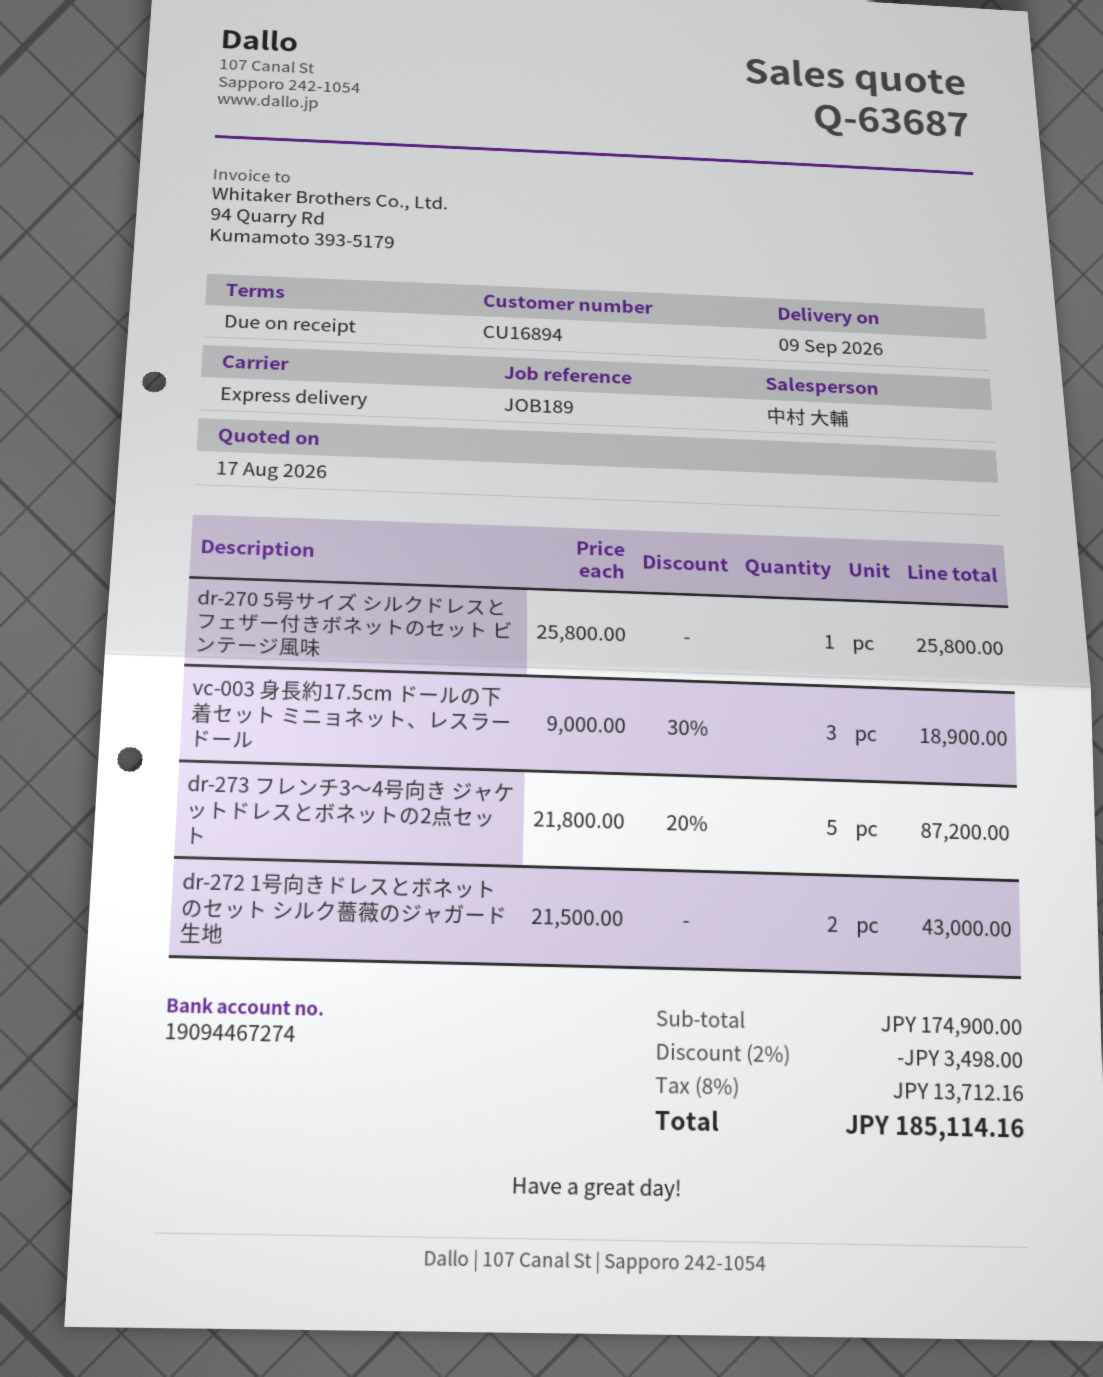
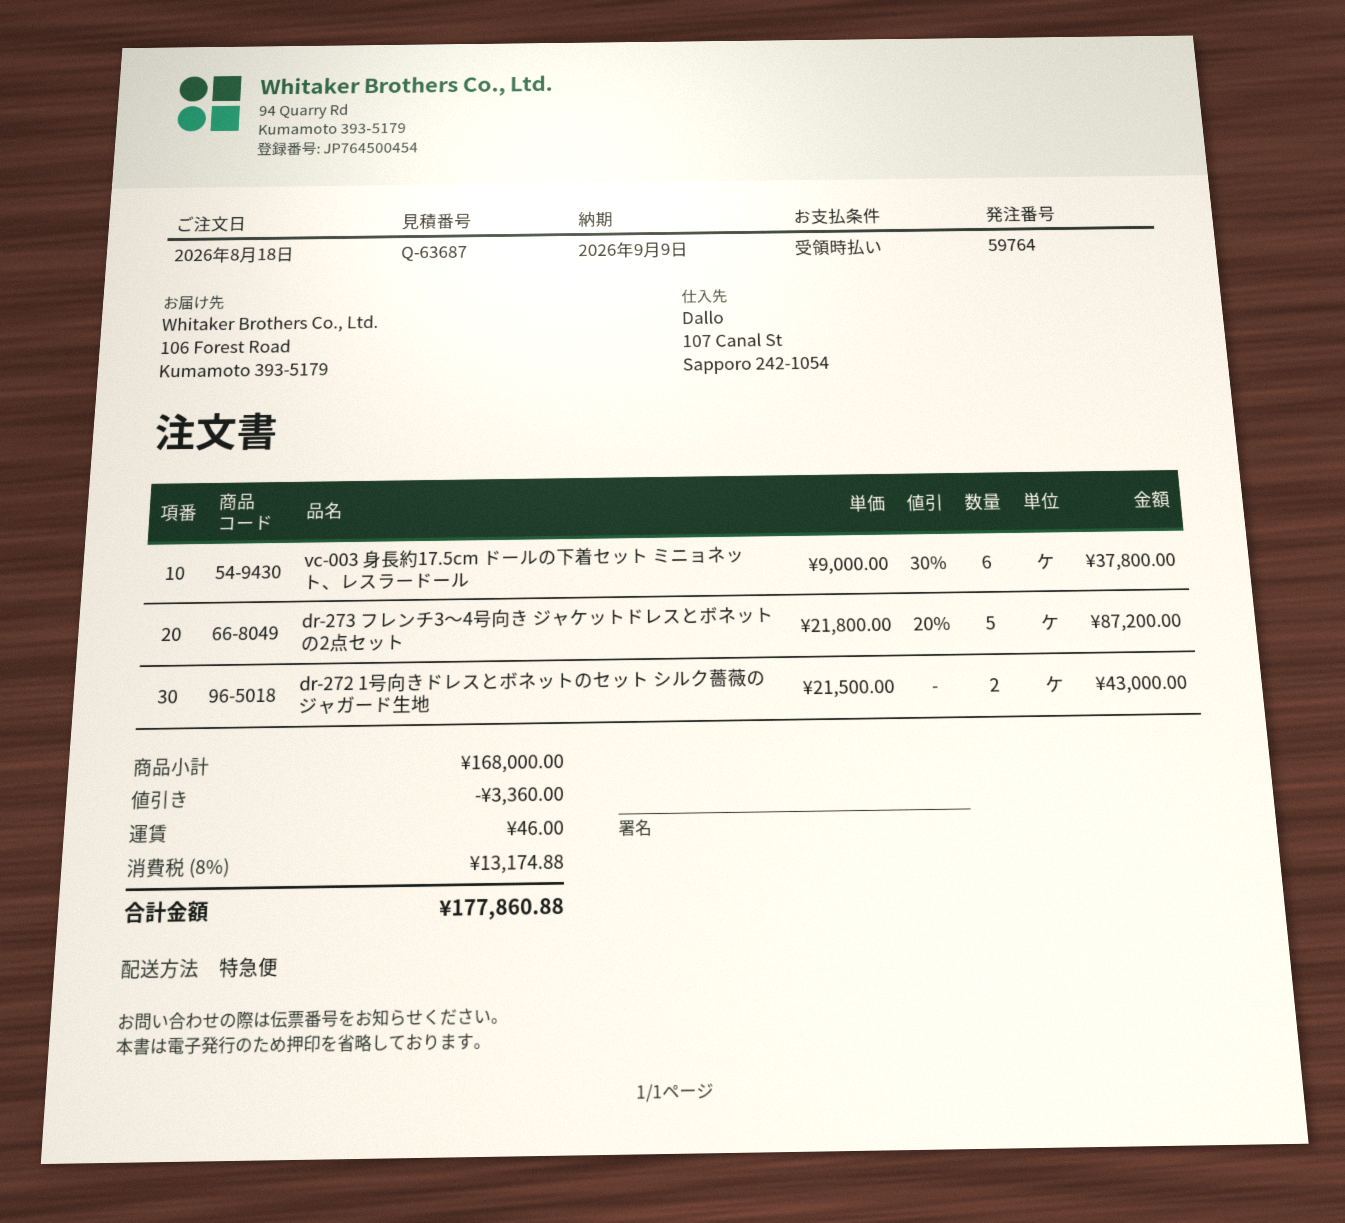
dr-270 5号サイズ シルクドレスとフェザー付きボネットのセット ビンテージ風味: 1 x 25800.00 = 25800.00 -> none
vc-003 身長約17.5cm ドールの下着セット ミニョネット、レスラードール: 3 x 9000.00 - 30% = 18900.00 -> 6 x 9000.00 - 30% = 37800.00
subtotal: 174900.00 -> 168000.00
discount: 3498.00 -> 3360.00
shipping: none -> 46.00
tax: 8% = 13712.16 -> 8% = 13174.88
total: 185114.16 -> 177860.88

